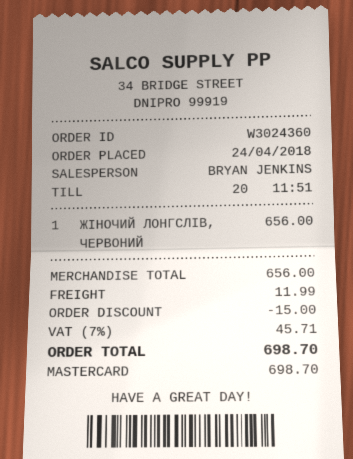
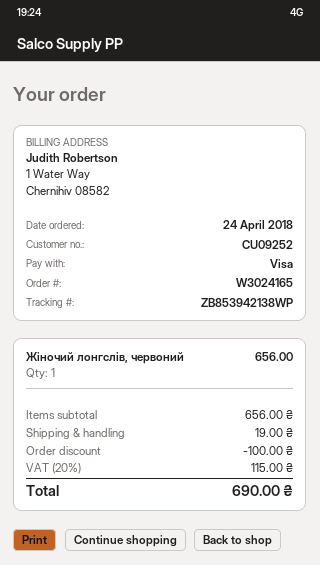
order number: W3024360 -> W3024165
payment method: Mastercard -> Visa
discount: 15.00 -> 100.00
shipping: 11.99 -> 19.00
tax: 7% = 45.71 -> 20% = 115.00
total: 698.70 -> 690.00

